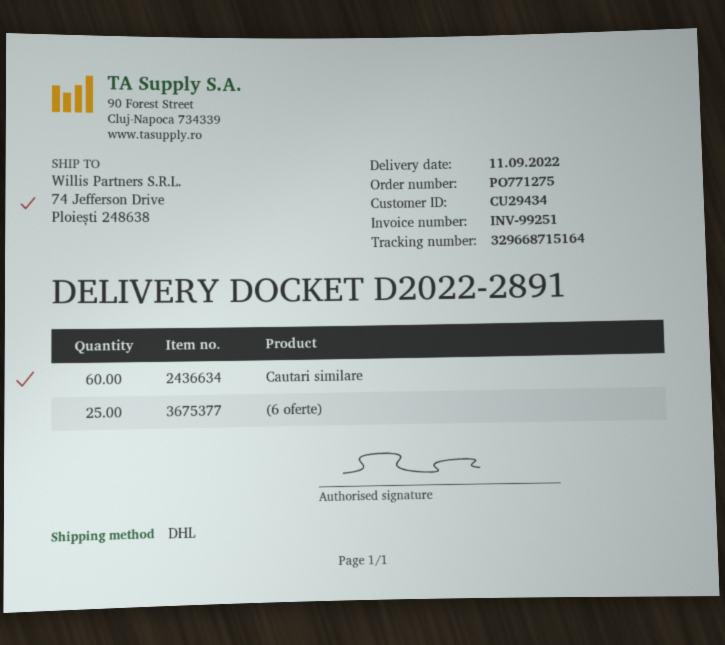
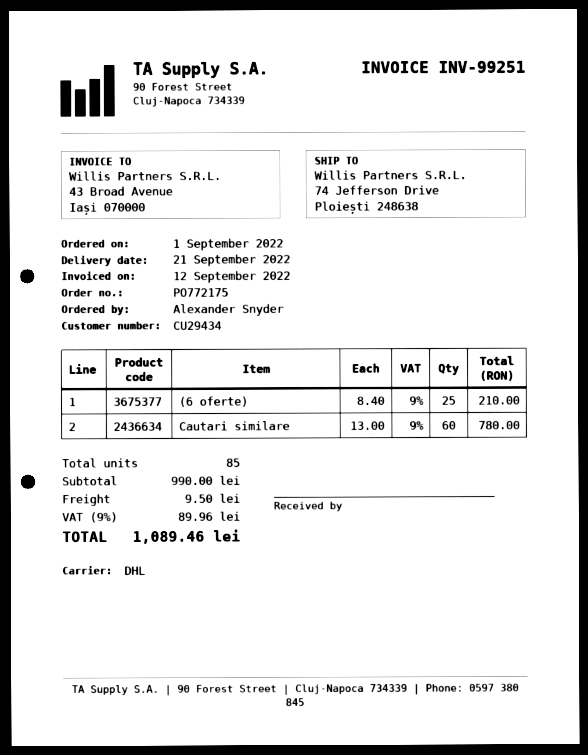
order number: PO771275 -> PO772175
delivery date: 2022-09-11 -> 2022-09-21

